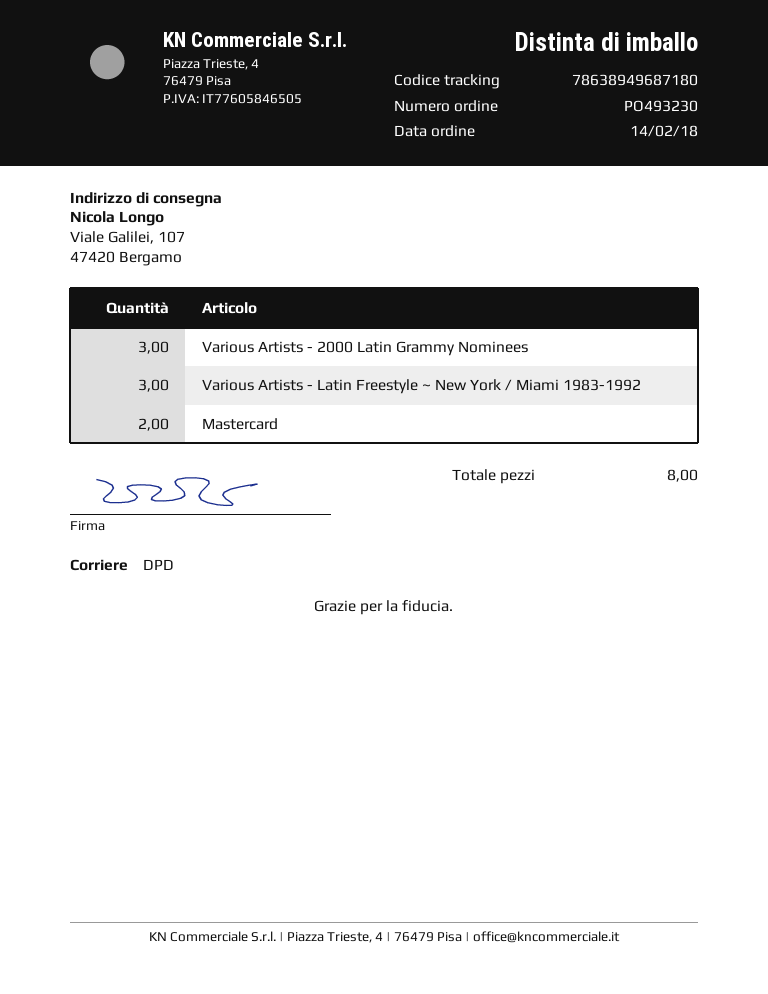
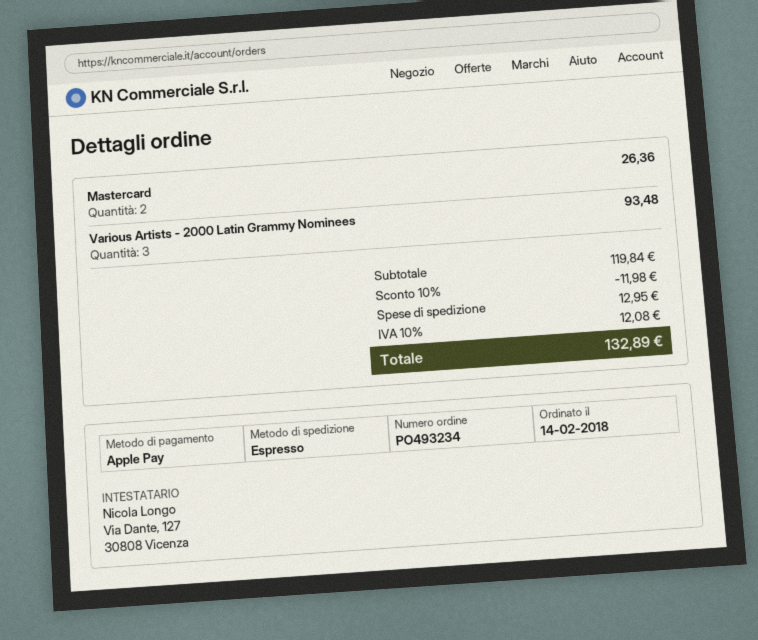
order number: PO493230 -> PO493234
shipping method: DPD -> express
Various Artists - Latin Freestyle ~ New York / Miami 1983-1992: 3 -> none

